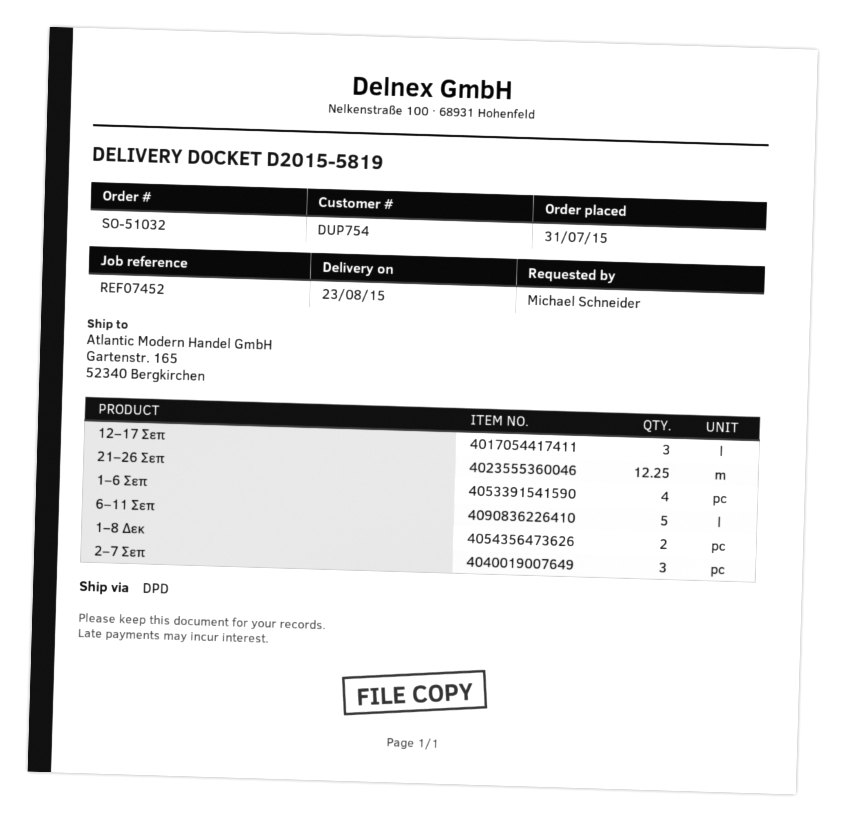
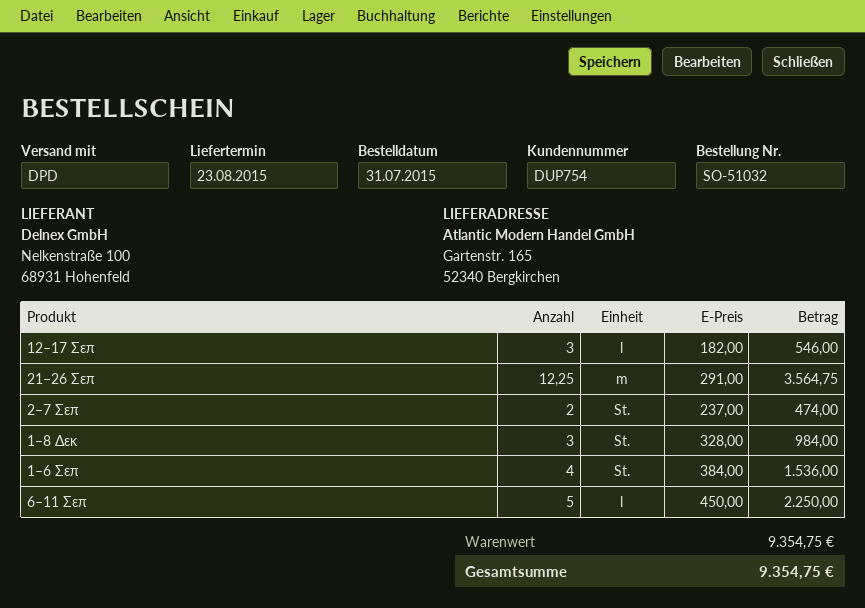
1–8 Δεκ: 2 -> 3
2–7 Σεπ: 3 -> 2

